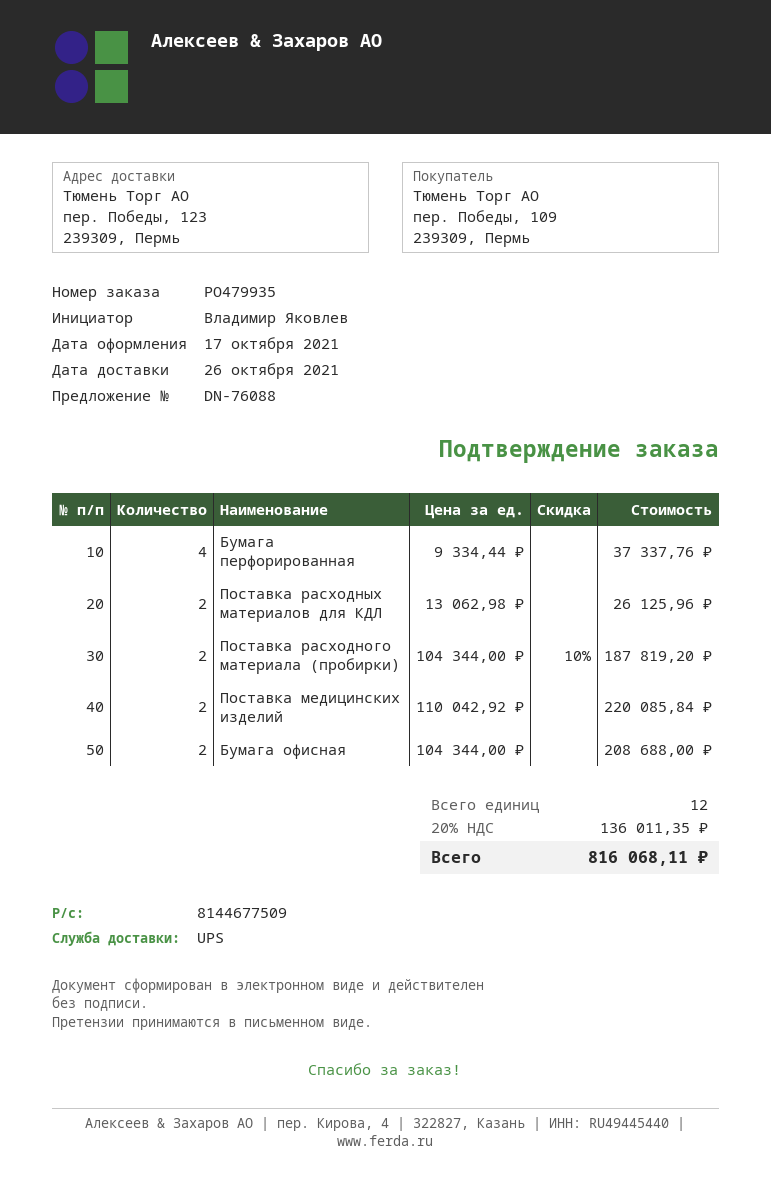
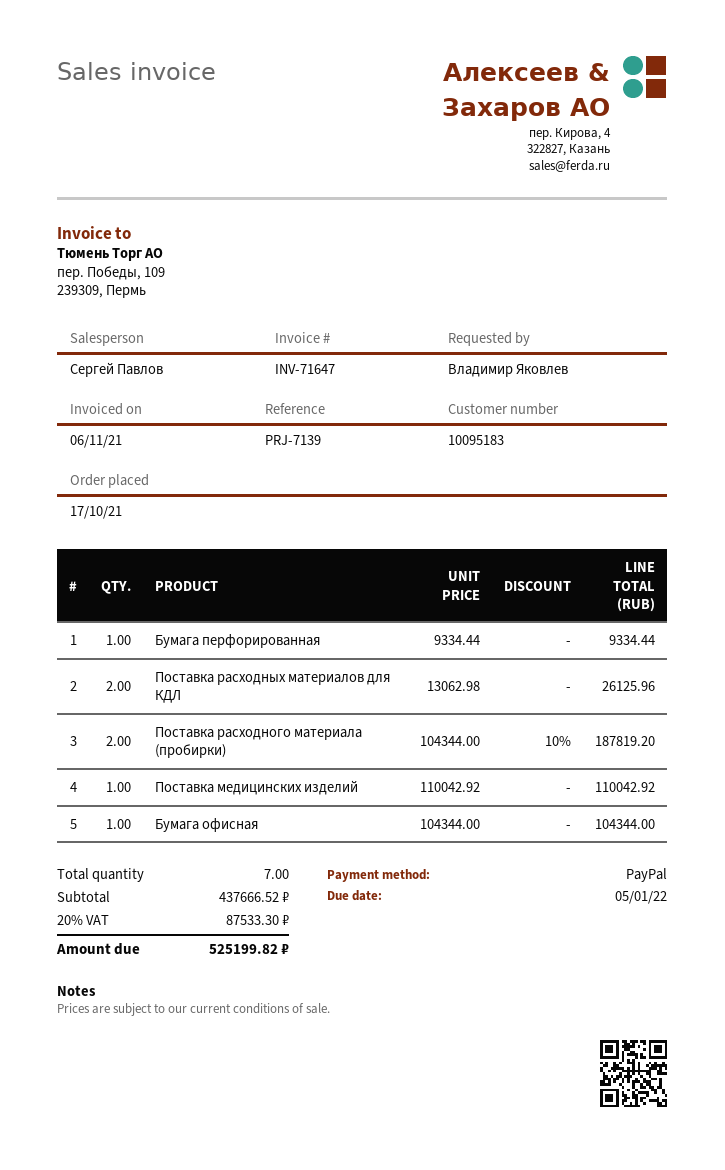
Бумага перфорированная: 4 x 9334.44 = 37337.76 -> 1 x 9334.44 = 9334.44
Поставка медицинских изделий: 2 x 110042.92 = 220085.84 -> 1 x 110042.92 = 110042.92
Бумага офисная: 2 x 104344.00 = 208688.00 -> 1 x 104344.00 = 104344.00
total quantity: 12 -> 7
tax: 20% = 136011.35 -> 20% = 87533.30
total: 816068.11 -> 525199.82

